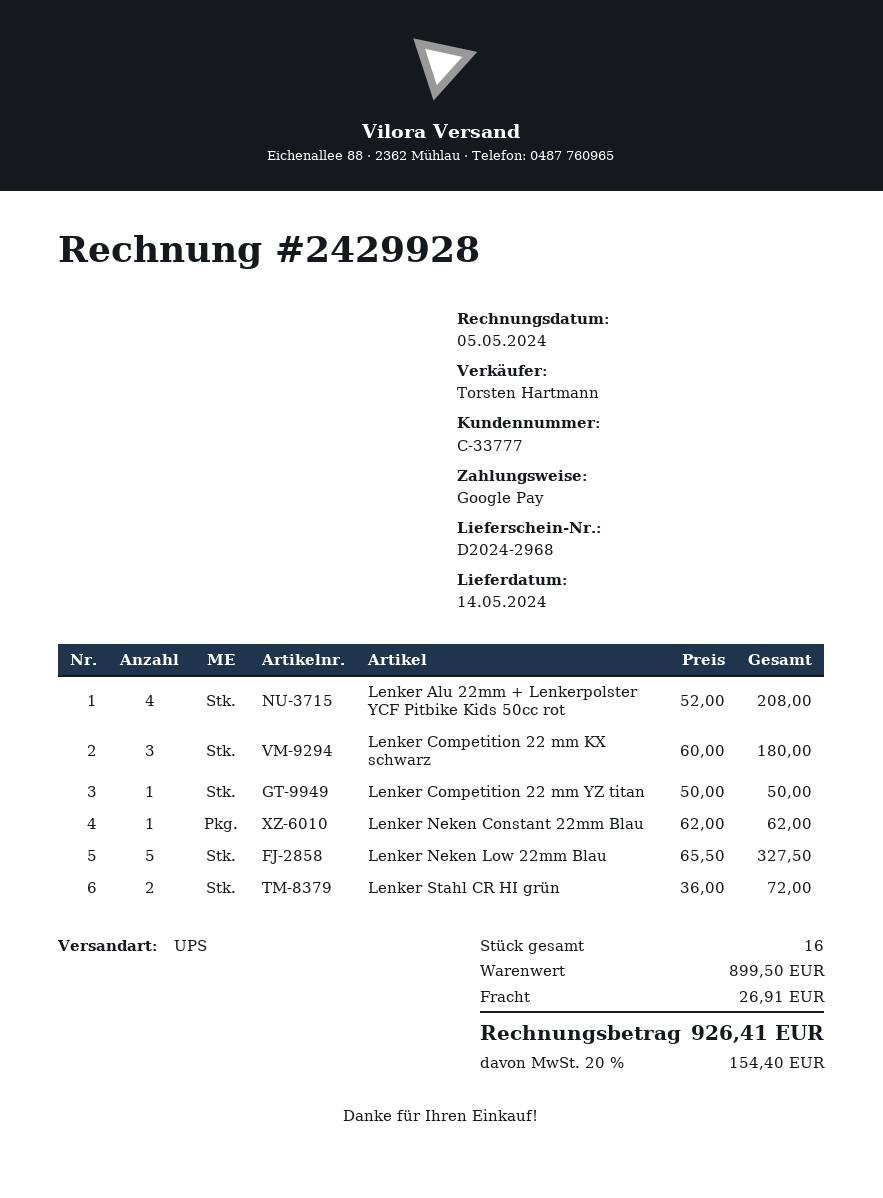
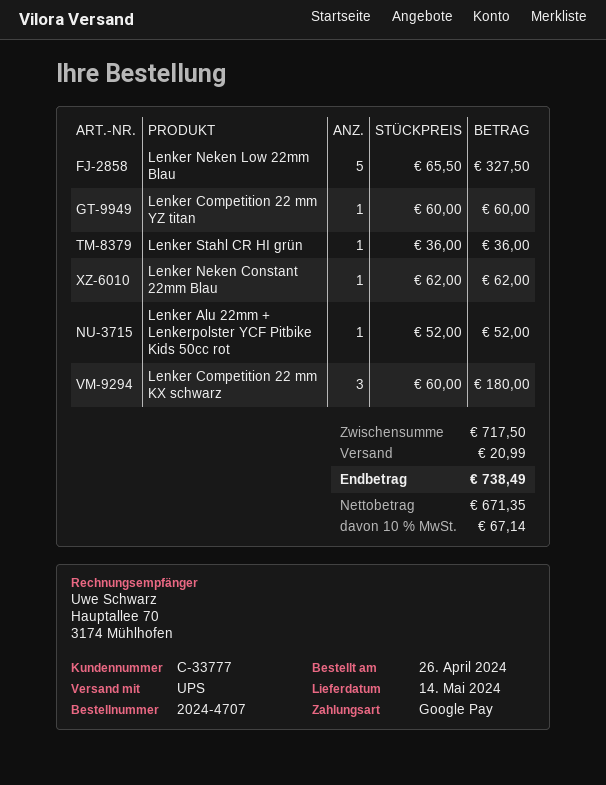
Lenker Alu 22mm + Lenkerpolster YCF Pitbike Kids 50cc rot: 4 x 52.00 = 208.00 -> 1 x 52.00 = 52.00
Lenker Competition 22 mm YZ titan: 1 x 50.00 = 50.00 -> 1 x 60.00 = 60.00
Lenker Stahl CR HI grün: 2 x 36.00 = 72.00 -> 1 x 36.00 = 36.00
subtotal: 899.50 -> 717.50
shipping: 26.91 -> 20.99
tax: 20% = 154.40 -> 10% = 67.14
total: 926.41 -> 738.49

